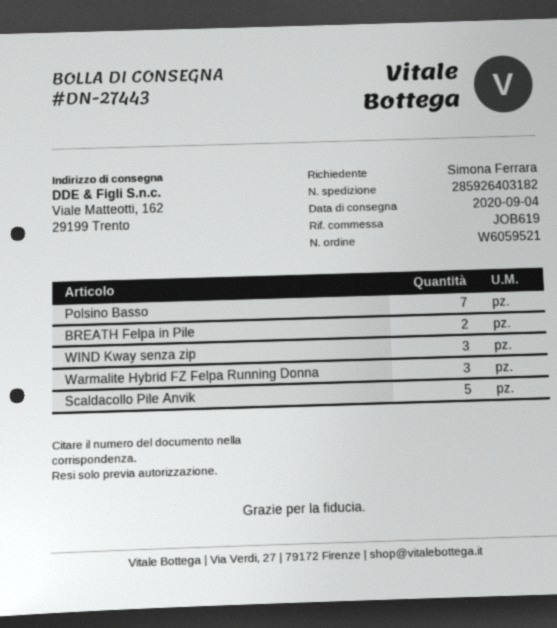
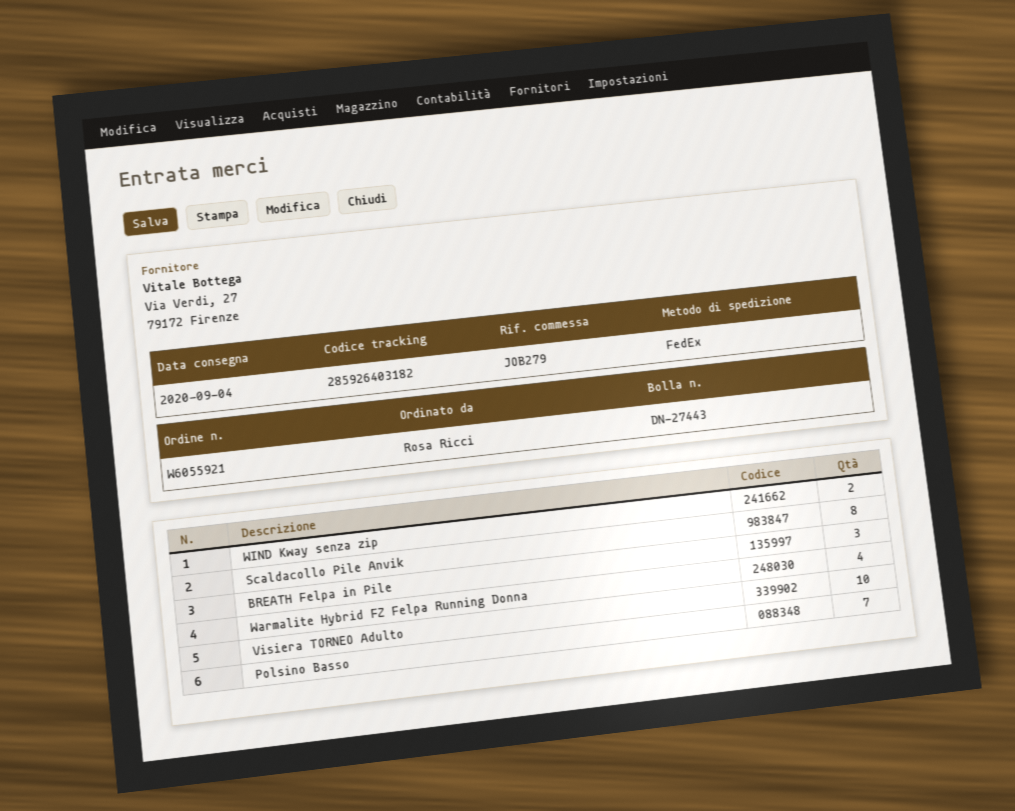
order number: W6059521 -> W6055921
reference: JOB619 -> JOB279
ordered by: Simona Ferrara -> Rosa Ricci
BREATH Felpa in Pile: 2 -> 3
WIND Kway senza zip: 3 -> 2
Warmalite Hybrid FZ Felpa Running Donna: 3 -> 4
Scaldacollo Pile Anvik: 5 -> 8
Visiera TORNEO Adulto: none -> 10

